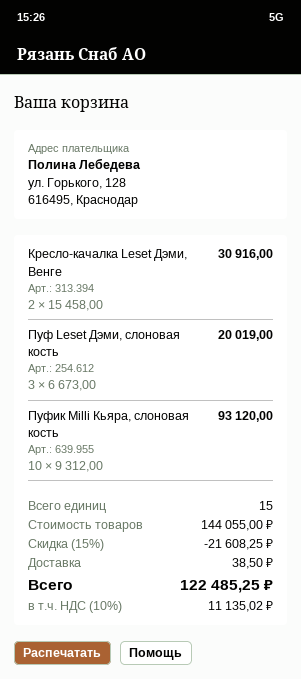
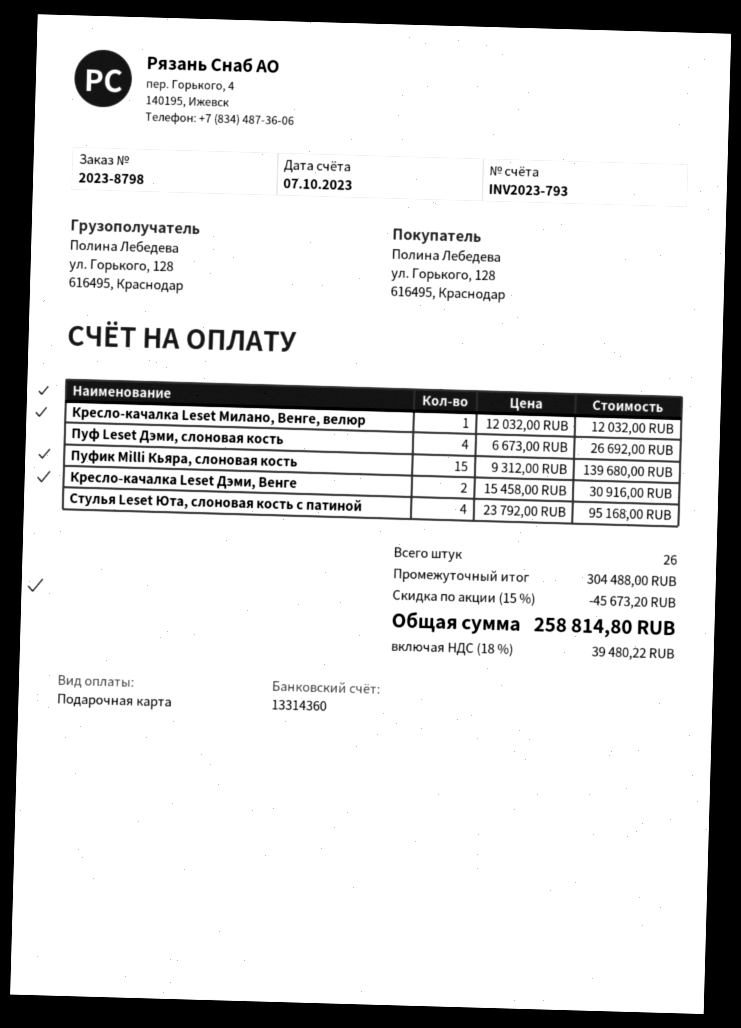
Пуф Leset Дэми, слоновая кость: 3 x 6673.00 = 20019.00 -> 4 x 6673.00 = 26692.00
Пуфик Milli Кьяра, слоновая кость: 10 x 9312.00 = 93120.00 -> 15 x 9312.00 = 139680.00
Кресло-качалка Leset Милано, Венге, велюр: none -> 1 x 12032.00 = 12032.00
Стулья Leset Юта, слоновая кость с патиной: none -> 4 x 23792.00 = 95168.00
total quantity: 15 -> 26
subtotal: 144055.00 -> 304488.00
discount: 15% = 21608.25 -> 15% = 45673.20
shipping: 38.50 -> none
tax: 10% = 11135.02 -> 18% = 39480.22
total: 122485.25 -> 258814.80

